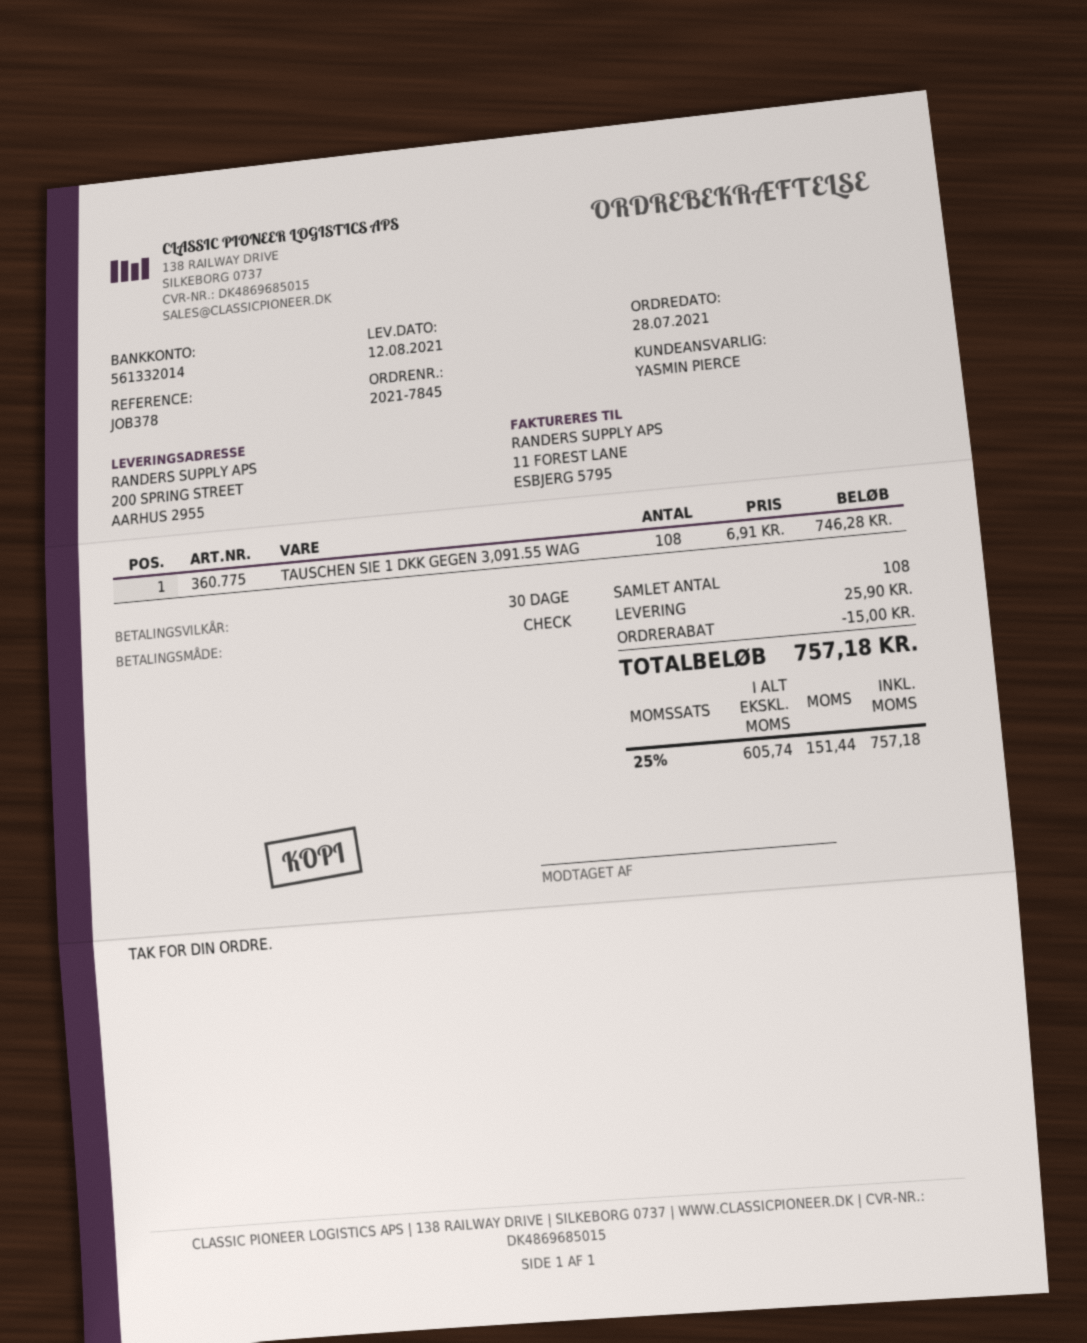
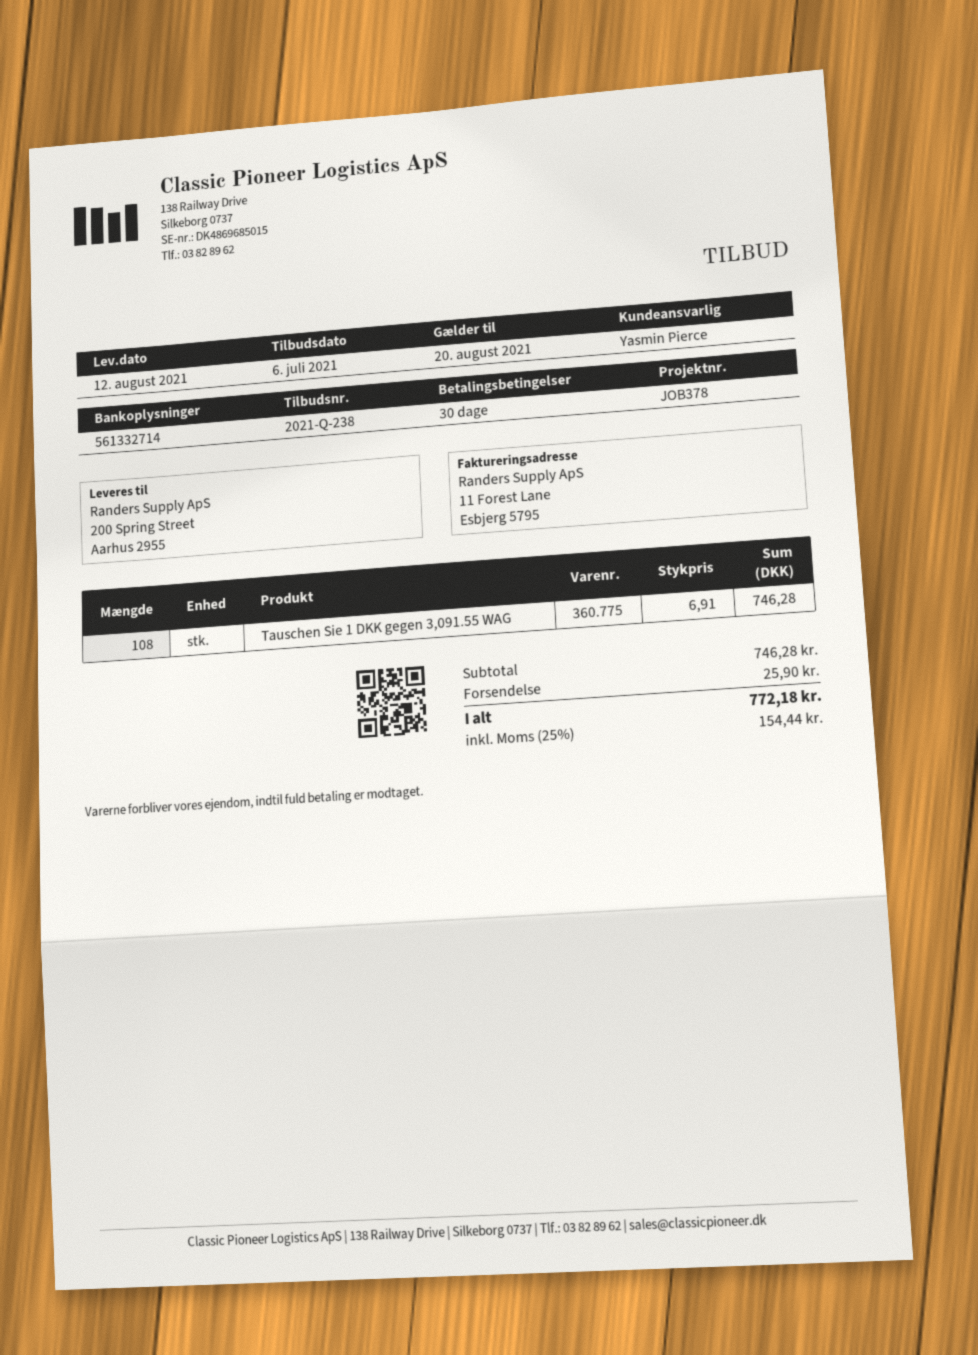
bank account: 561332014 -> 561332714
discount: 15.00 -> none
tax: 25% = 151.44 -> 25% = 154.44
total: 757.18 -> 772.18

